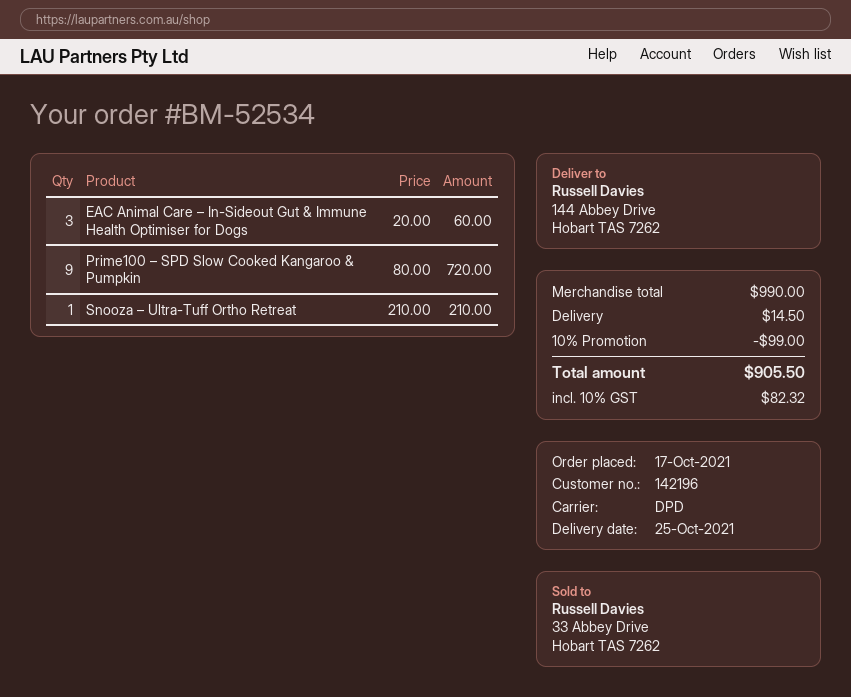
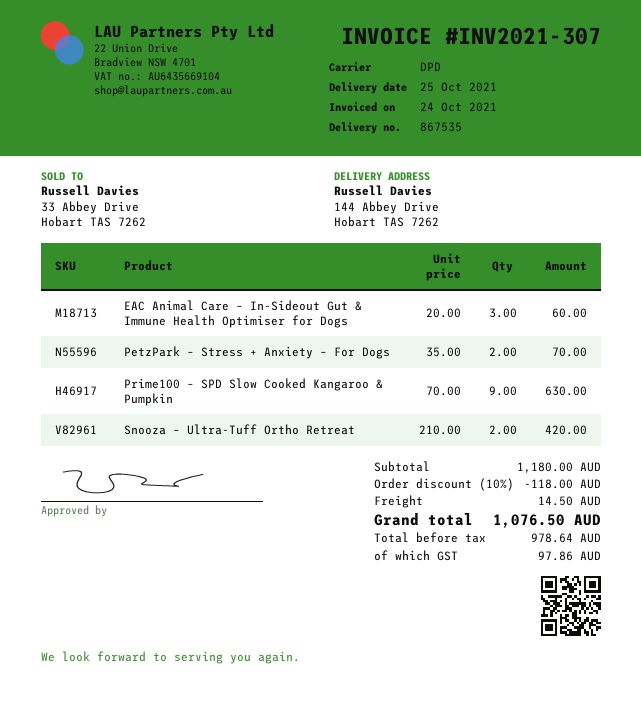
Prime100 – SPD Slow Cooked Kangaroo & Pumpkin: 9 x 80.00 = 720.00 -> 9 x 70.00 = 630.00
Snooza – Ultra-Tuff Ortho Retreat: 1 x 210.00 = 210.00 -> 2 x 210.00 = 420.00
PetzPark – Stress + Anxiety – For Dogs: none -> 2 x 35.00 = 70.00
subtotal: 990.00 -> 1180.00
discount: 10% = 99.00 -> 10% = 118.00
tax: 82.32 -> 97.86
total: 905.50 -> 1076.50

